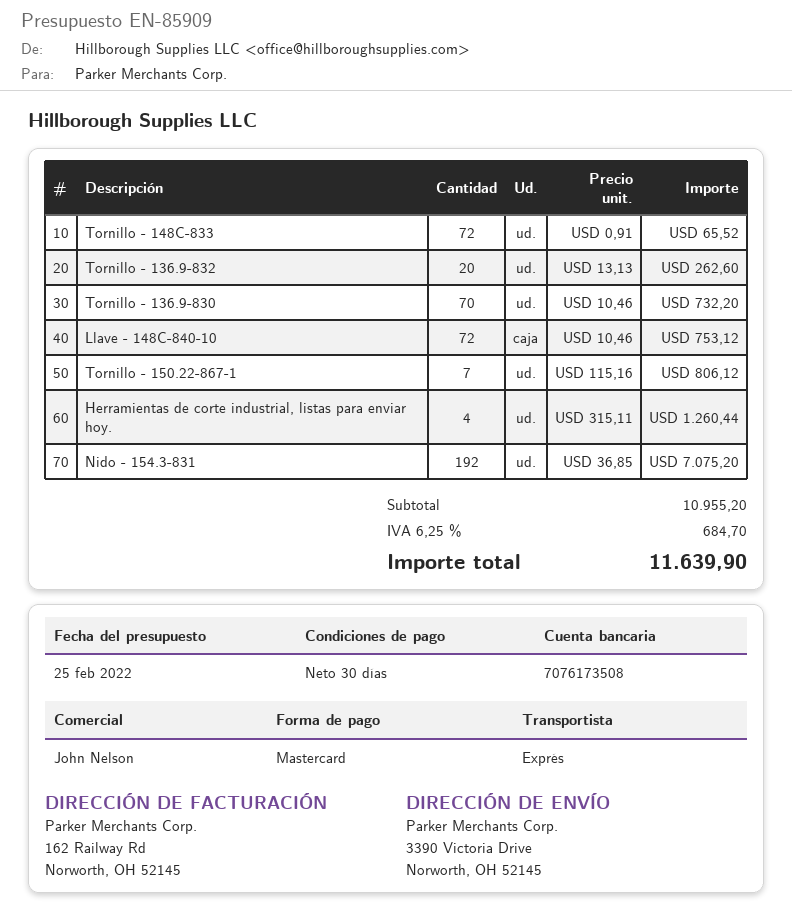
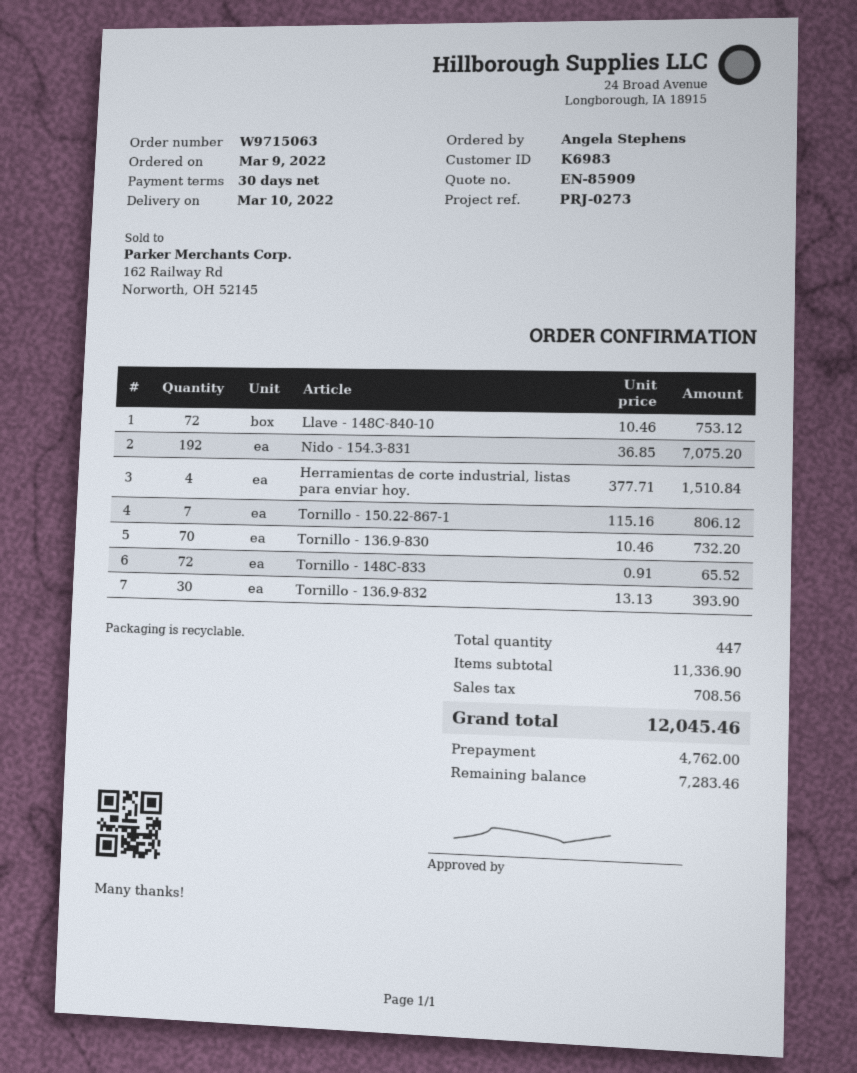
Tornillo - 136.9-832: 20 x 13.13 = 262.60 -> 30 x 13.13 = 393.90
Herramientas de corte industrial, listas para enviar hoy.: 4 x 315.11 = 1260.44 -> 4 x 377.71 = 1510.84
subtotal: 10955.20 -> 11336.90
tax: 684.70 -> 708.56
total: 11639.90 -> 12045.46

